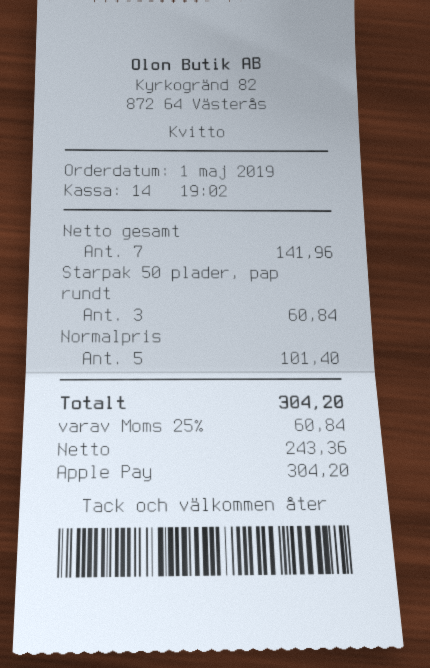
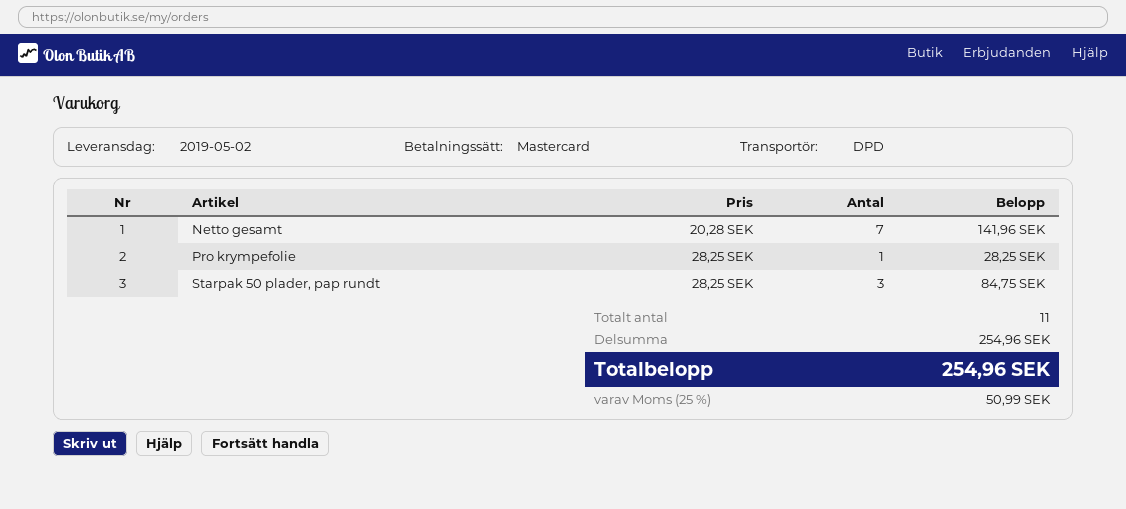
payment method: Apple Pay -> Mastercard
Starpak 50 plader, pap rundt: 3 for 60.84 -> 3 for 84.75
Normalpris: 5 for 101.40 -> none
Pro krympefolie: none -> 1 for 28.25
tax: 25% = 60.84 -> 25% = 50.99
total: 304.20 -> 254.96

